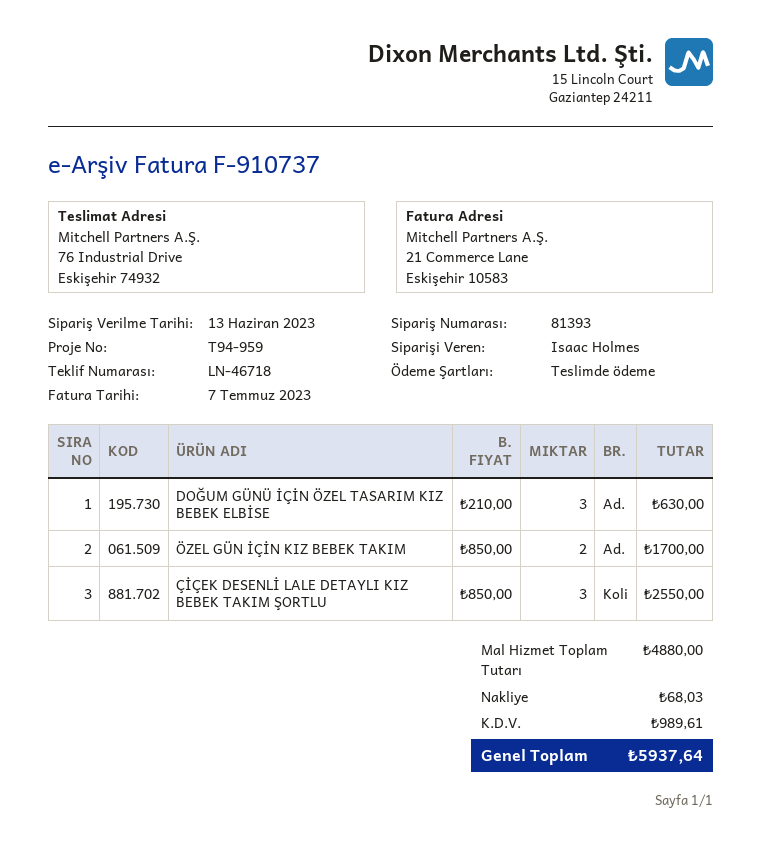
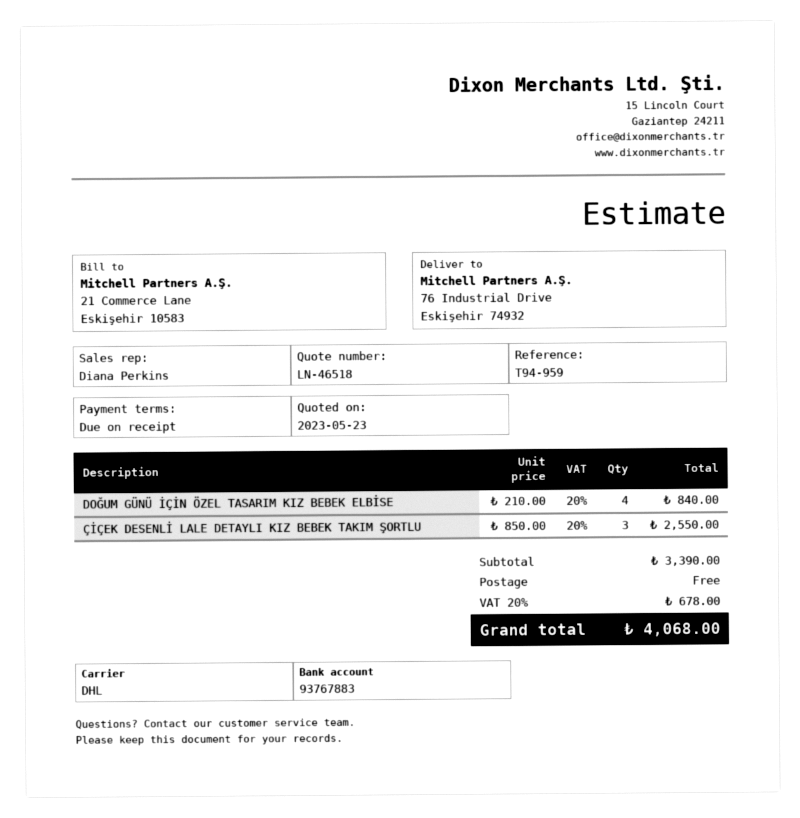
quote number: LN-46718 -> LN-46518
DOĞUM GÜNÜ İÇİN ÖZEL TASARIM KIZ BEBEK ELBİSE: 3 x 210.00 = 630.00 -> 4 x 210.00 = 840.00
ÖZEL GÜN İÇİN KIZ BEBEK TAKIM: 2 x 850.00 = 1700.00 -> none
subtotal: 4880.00 -> 3390.00
shipping: 68.03 -> 0.00
tax: 989.61 -> 678.00
total: 5937.64 -> 4068.00

